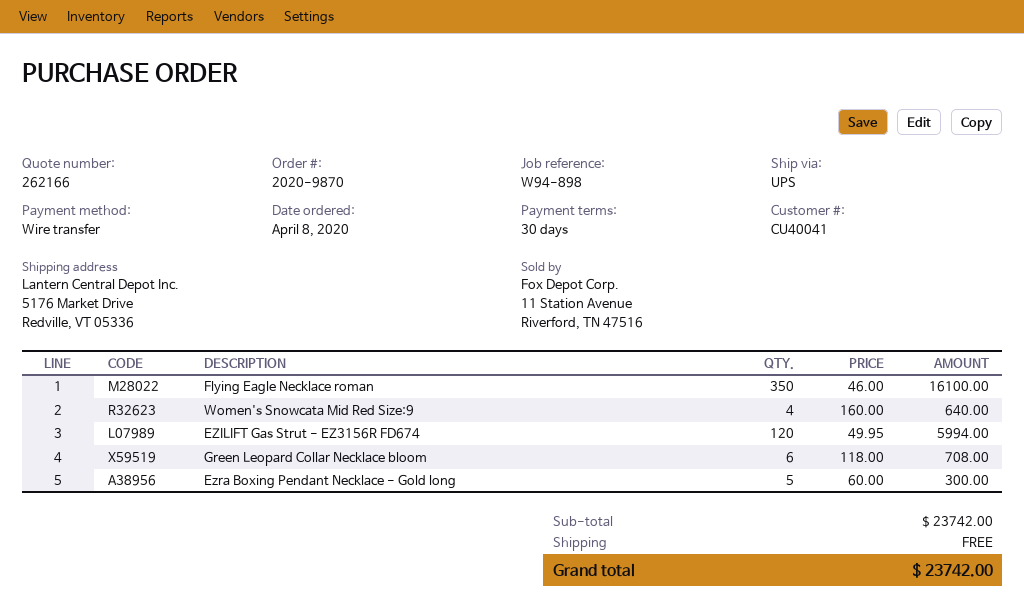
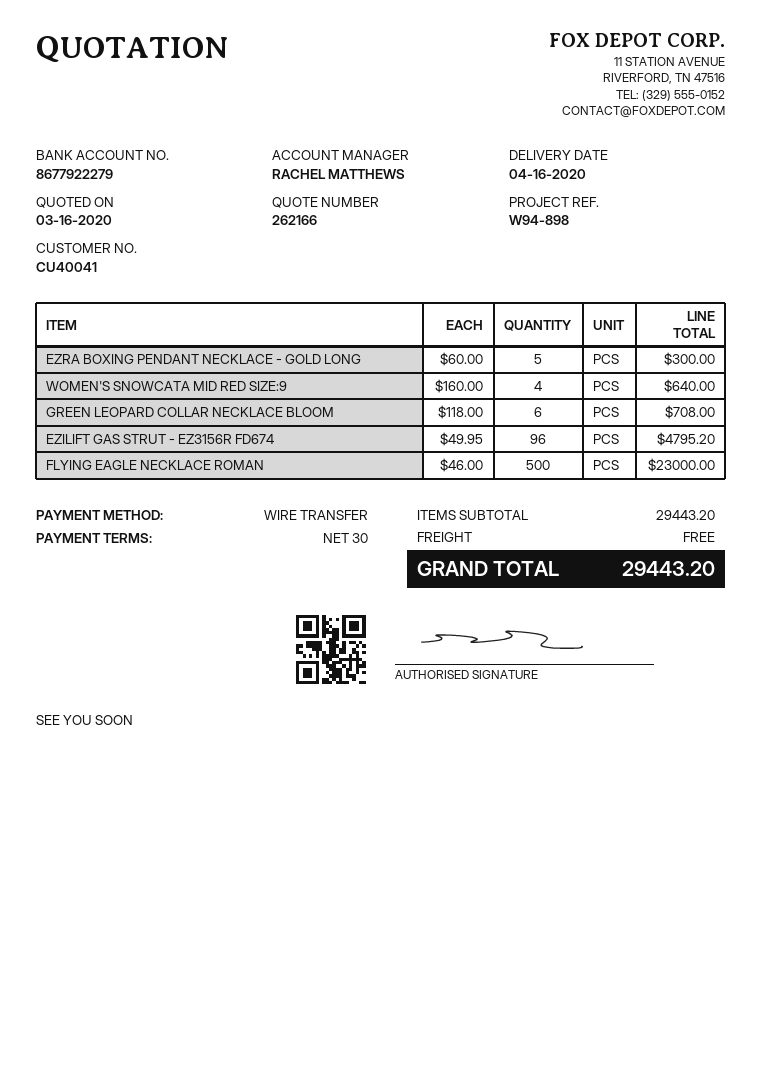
Flying Eagle Necklace roman: 350 x 46.00 = 16100.00 -> 500 x 46.00 = 23000.00
EZILIFT Gas Strut - EZ3156R FD674: 120 x 49.95 = 5994.00 -> 96 x 49.95 = 4795.20
subtotal: 23742.00 -> 29443.20
total: 23742.00 -> 29443.20

